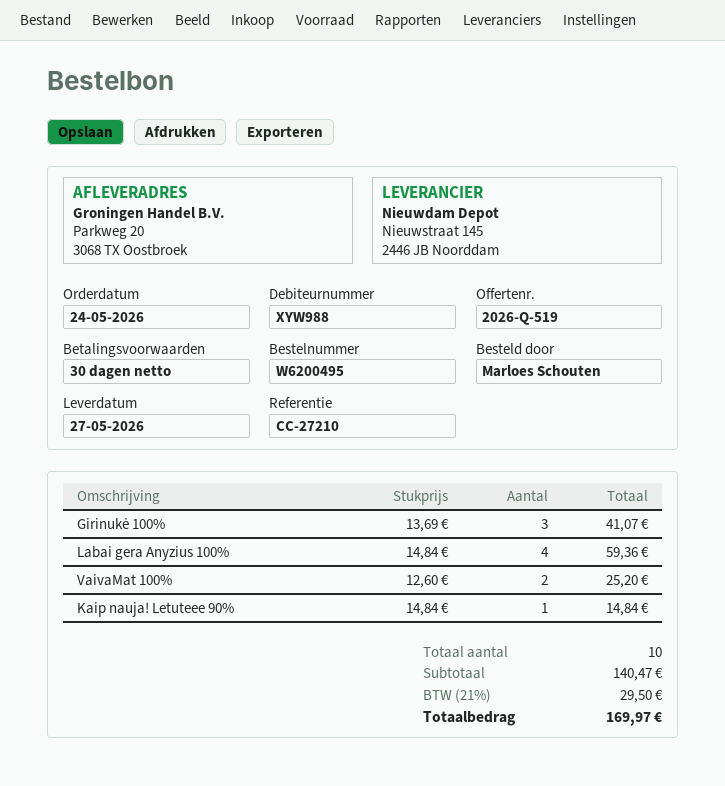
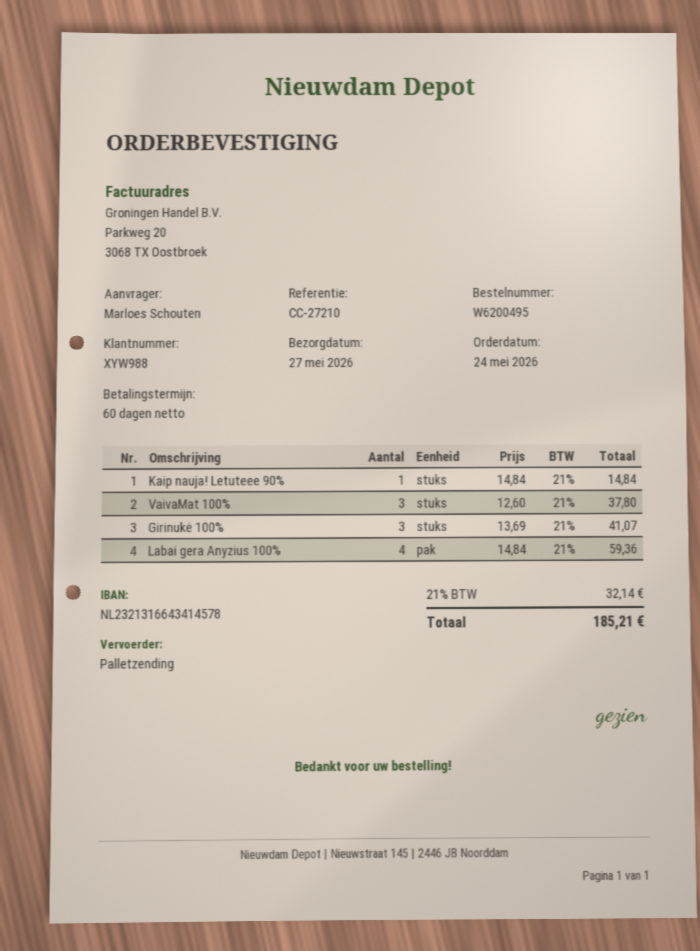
payment terms: 30 days -> 60 days
VaivaMat 100%: 2 x 12.60 = 25.20 -> 3 x 12.60 = 37.80
tax: 21% = 29.50 -> 21% = 32.14
total: 169.97 -> 185.21

